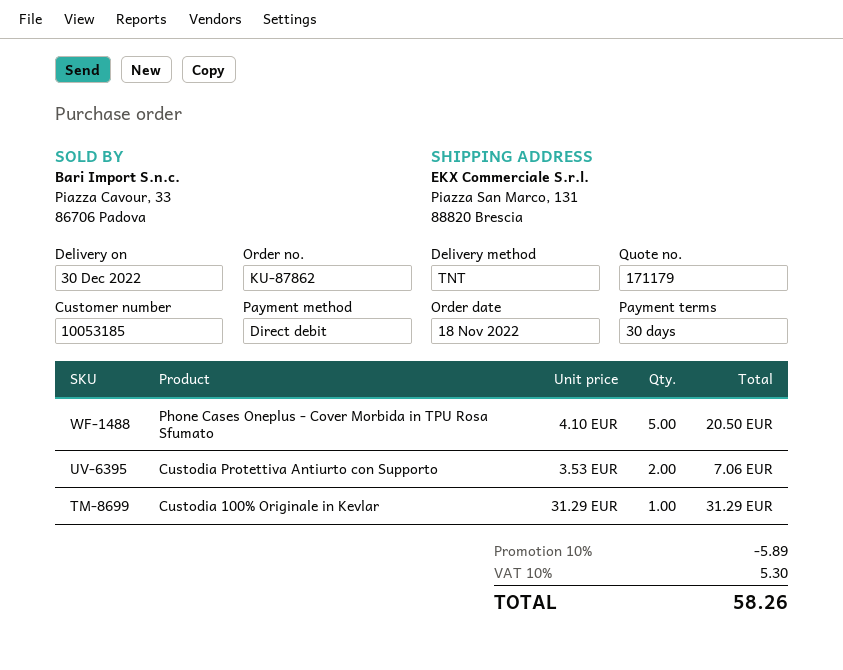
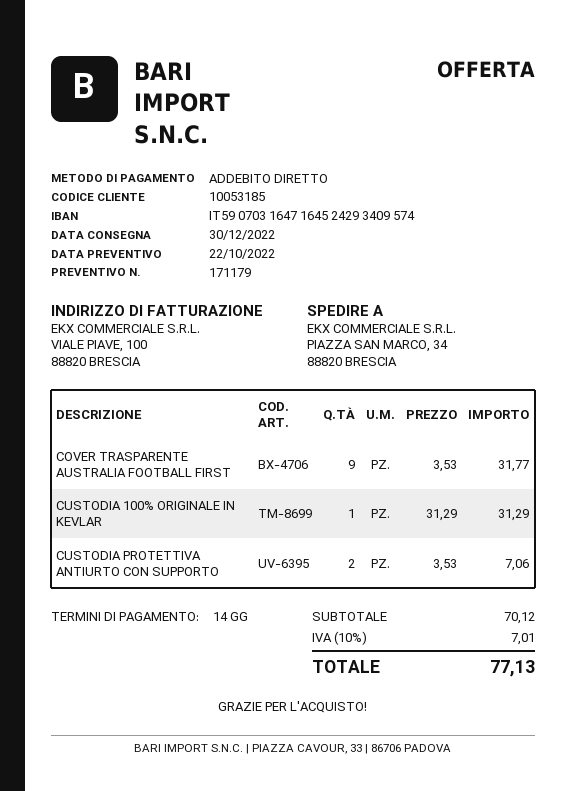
payment terms: 30 days -> 14 days
ship to: Piazza San Marco, 131, 88820 Brescia -> PIAZZA SAN MARCO, 34, 88820 BRESCIA
Phone Cases Oneplus - Cover Morbida in TPU Rosa Sfumato: 5 x 4.10 = 20.50 -> none
COVER TRASPARENTE AUSTRALIA FOOTBALL FIRST: none -> 9 x 3.53 = 31.77
discount: 10% = 5.89 -> none
tax: 10% = 5.30 -> 10% = 7.01
total: 58.26 -> 77.13

